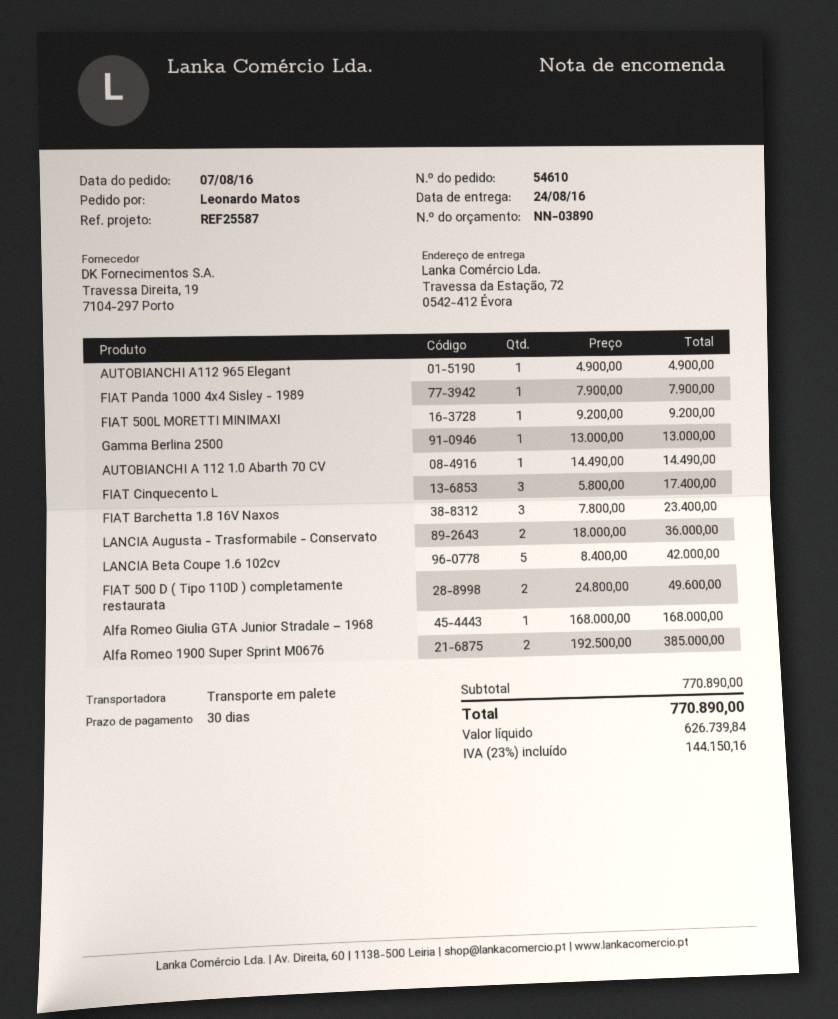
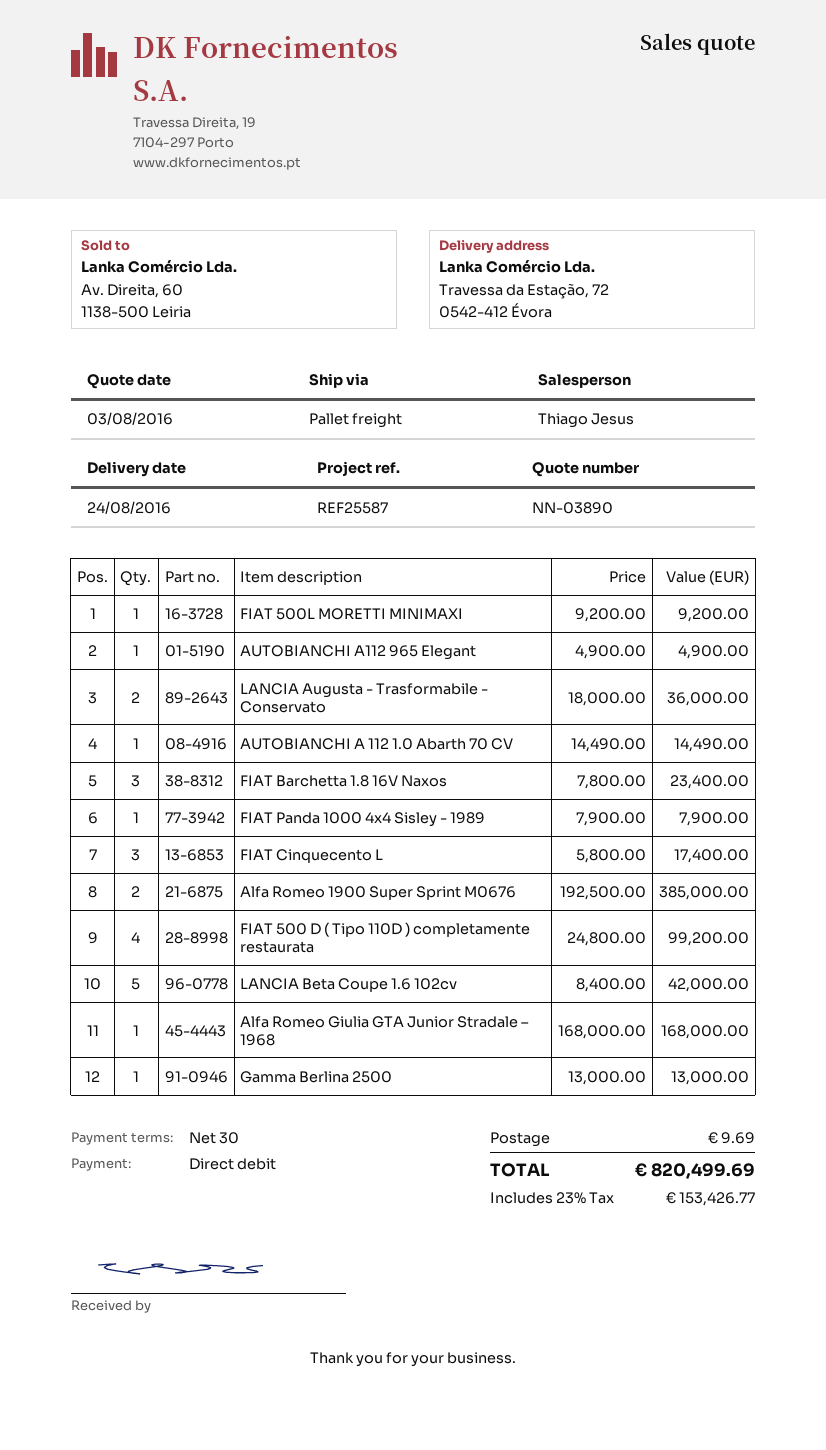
FIAT 500 D ( Tipo 110D ) completamente restaurata: 2 x 24800.00 = 49600.00 -> 4 x 24800.00 = 99200.00
shipping: none -> 9.69
tax: 23% = 144150.16 -> 23% = 153426.77
total: 770890.00 -> 820499.69

